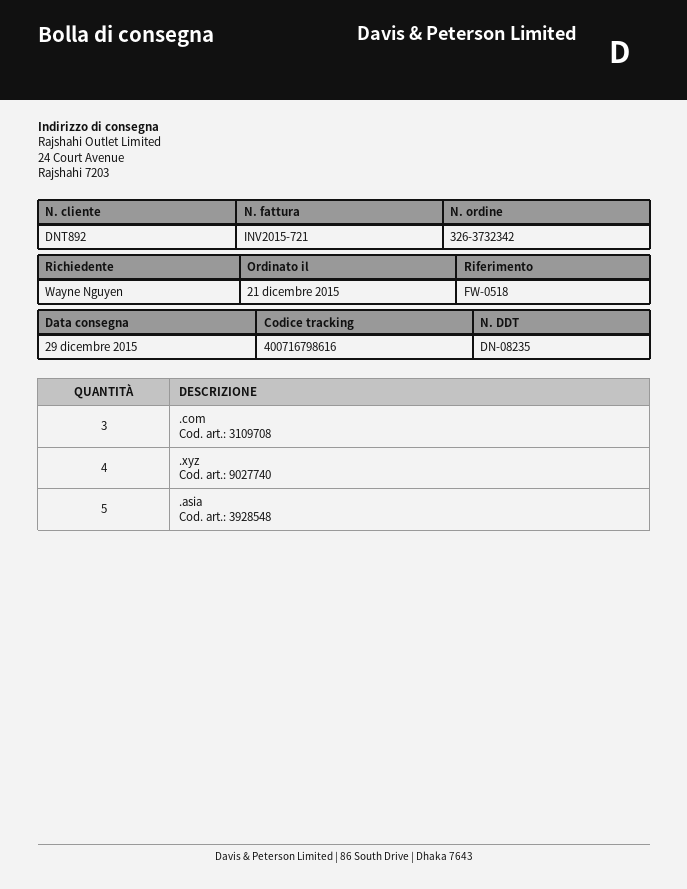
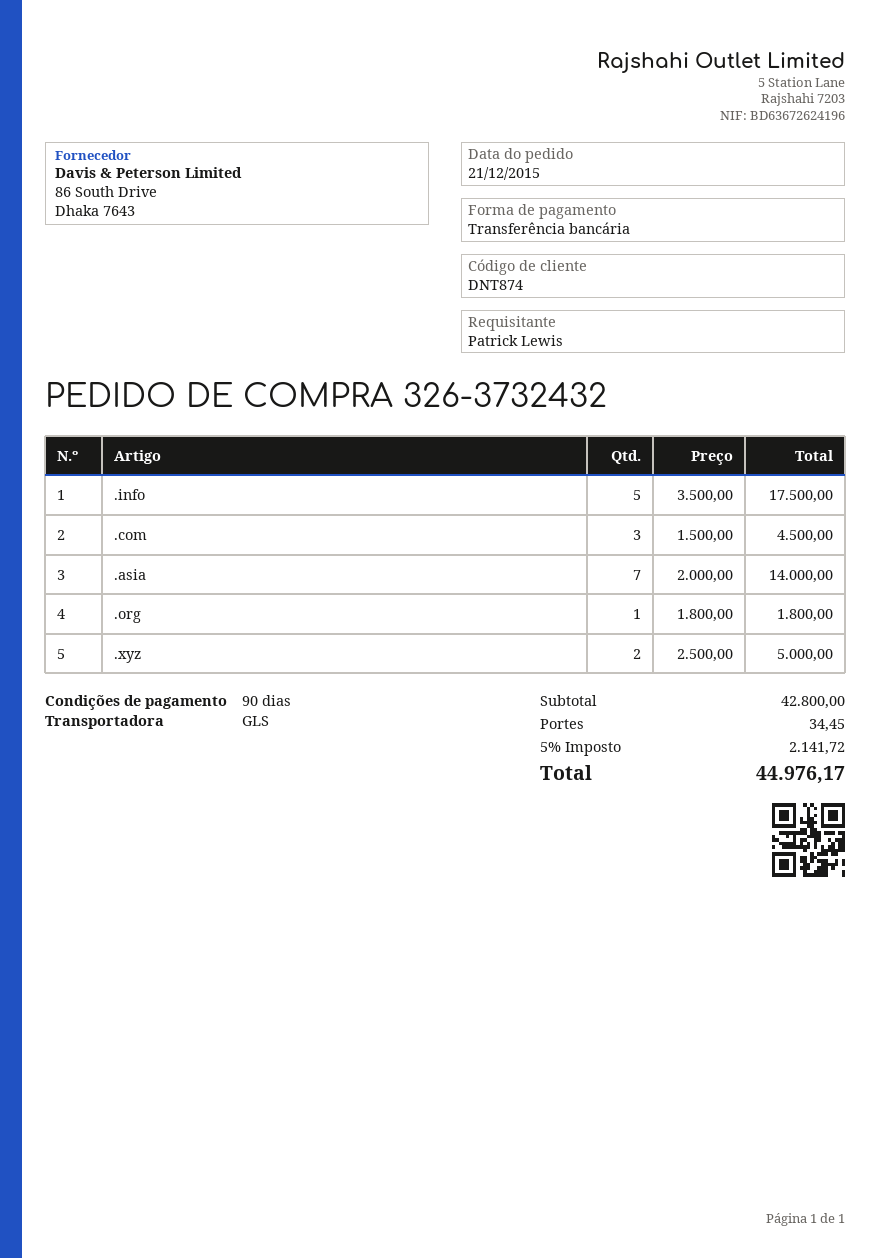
order number: 326-3732342 -> 326-3732432
customer number: DNT892 -> DNT874
ordered by: Wayne Nguyen -> Patrick Lewis
.xyz: 4 -> 2
.asia: 5 -> 7
.info: none -> 5
.org: none -> 1

